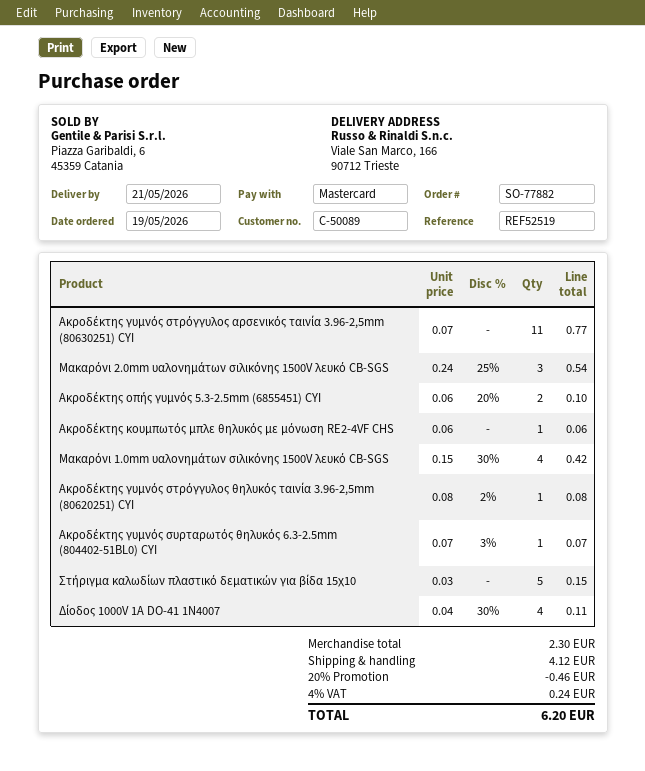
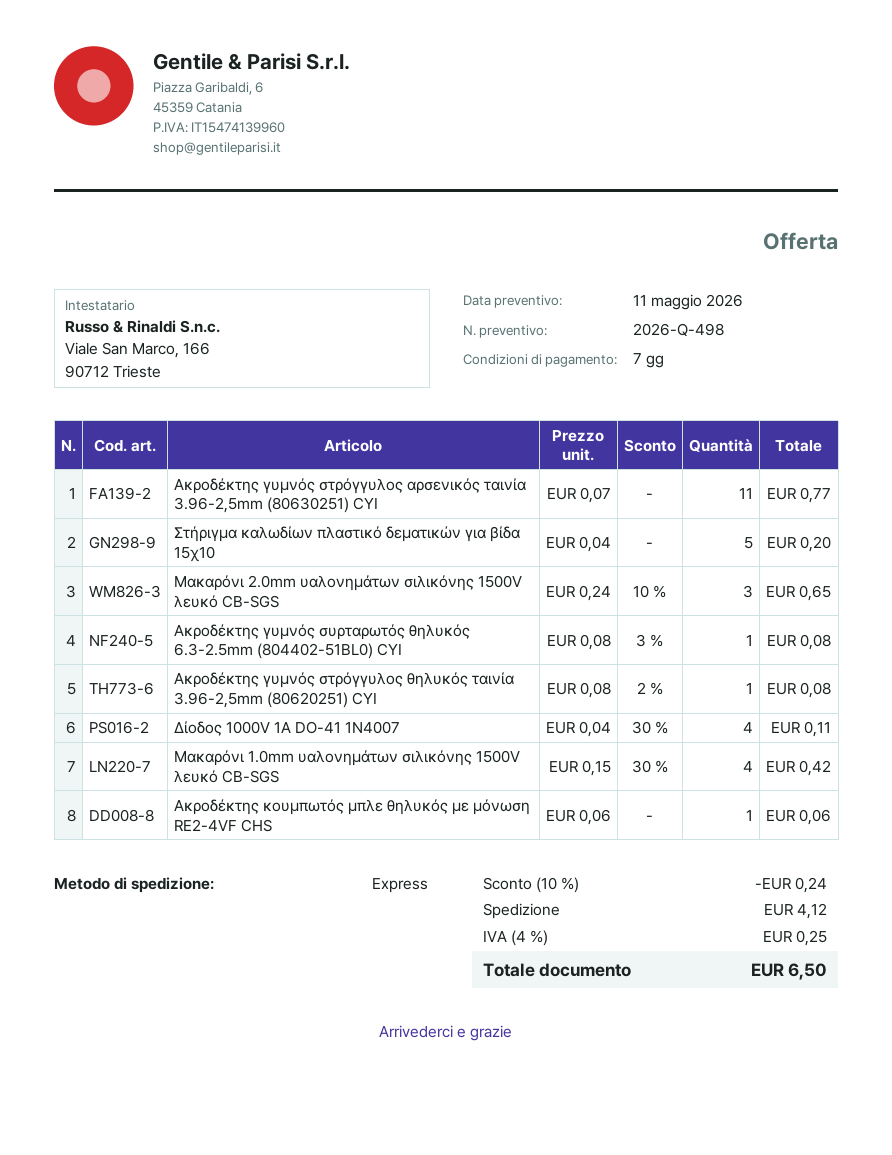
Μακαρόνι 2.0mm υαλονημάτων σιλικόνης 1500V λευκό CB-SGS: 3 x 0.24 - 25% = 0.54 -> 3 x 0.24 - 10% = 0.65
Ακροδέκτης οπής γυμνός 5.3-2.5mm (6855451) CYI: 2 x 0.06 - 20% = 0.10 -> none
Ακροδέκτης γυμνός συρταρωτός θηλυκός 6.3-2.5mm (804402-51BL0) CYI: 1 x 0.07 - 3% = 0.07 -> 1 x 0.08 - 3% = 0.08
Στήριγμα καλωδίων πλαστικό δεματικών για βίδα 15χ10: 5 x 0.03 = 0.15 -> 5 x 0.04 = 0.20
discount: 20% = 0.46 -> 10% = 0.24
tax: 4% = 0.24 -> 4% = 0.25
total: 6.20 -> 6.50

